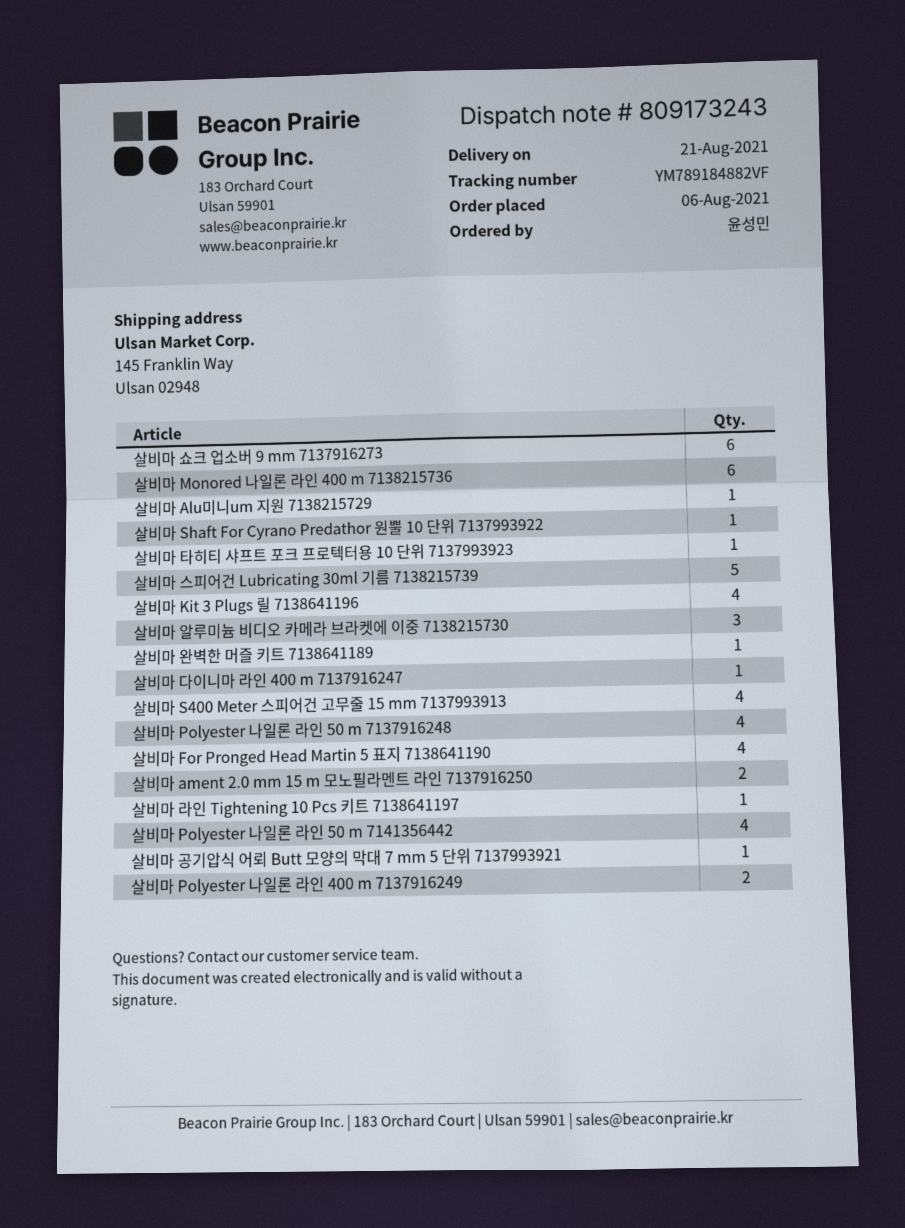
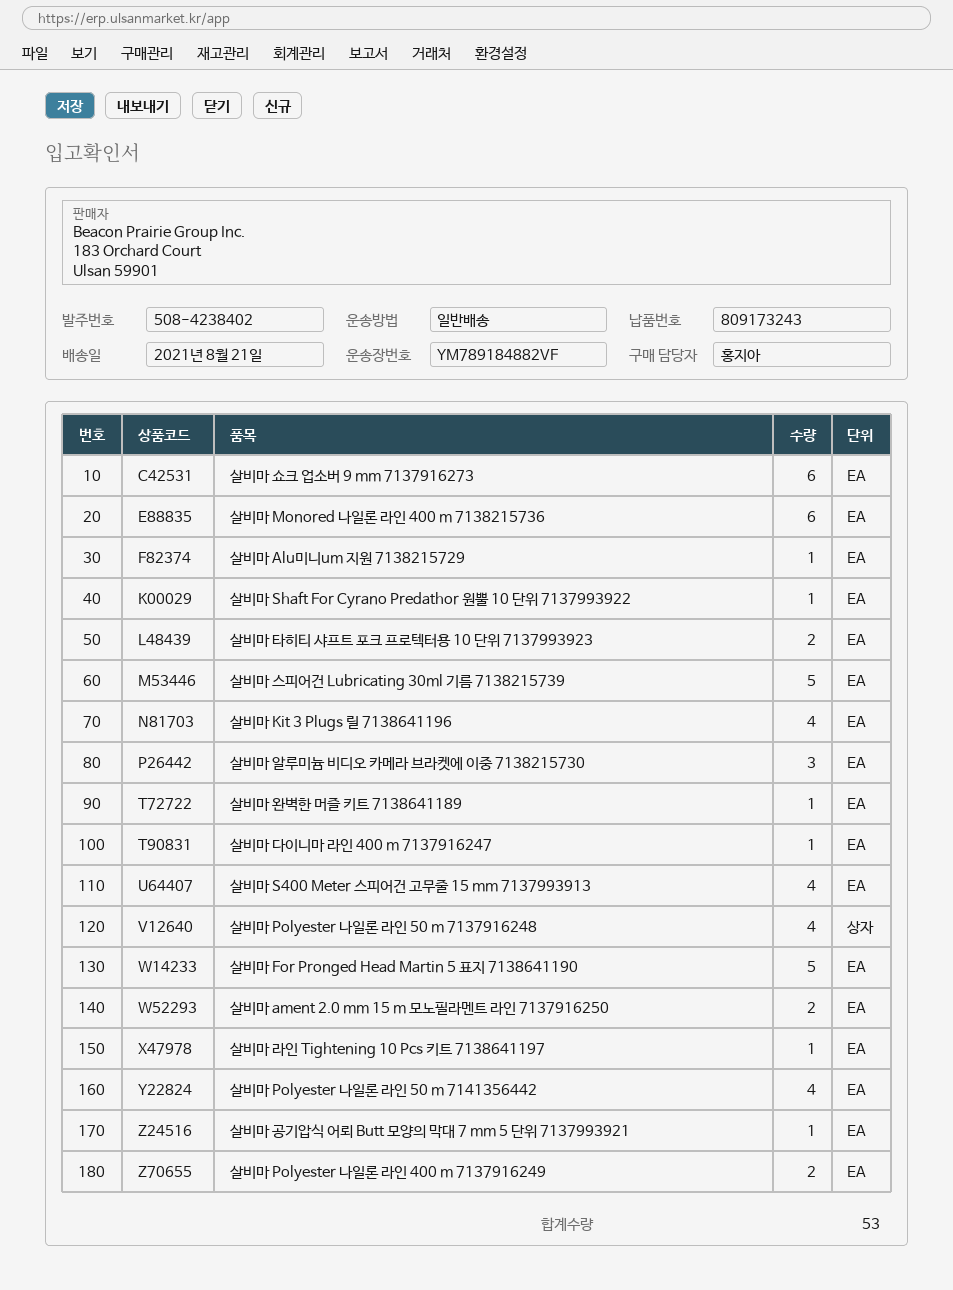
ordered by: 윤성민 -> 홍지아
살비마 타히티 샤프트 포크 프로텍터용 10 단위 7137993923: 1 -> 2
살비마 For Pronged Head Martin 5 표지 7138641190: 4 -> 5

